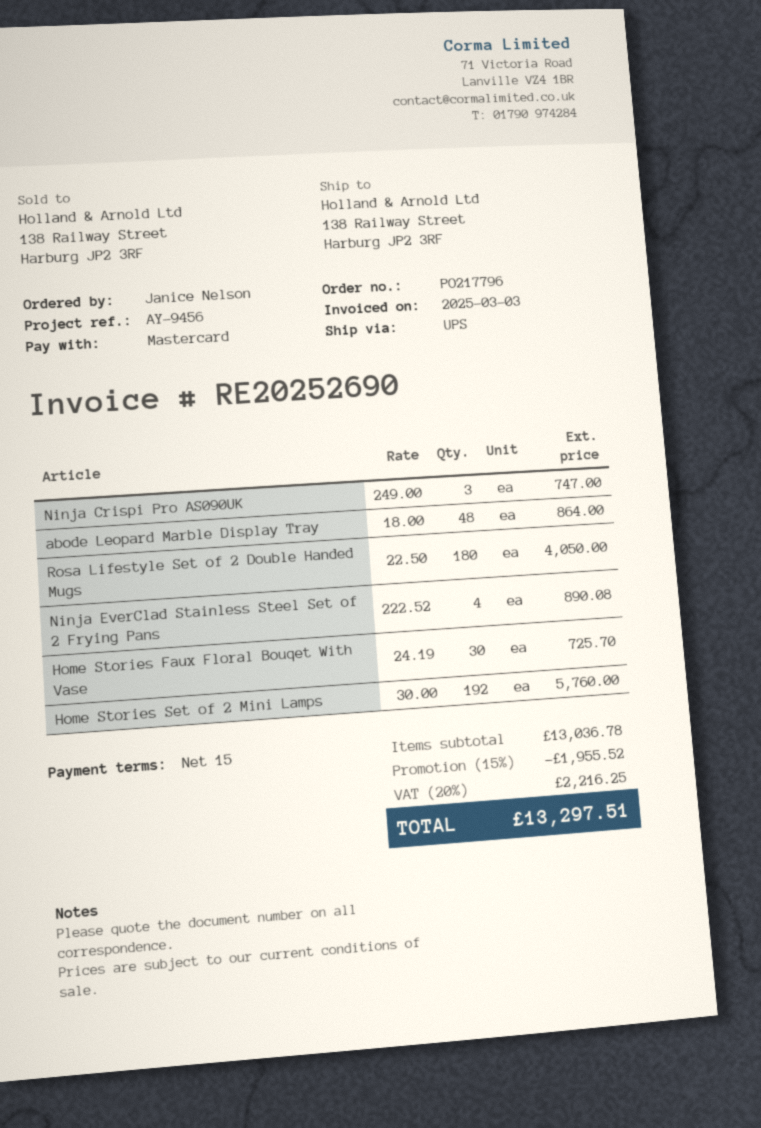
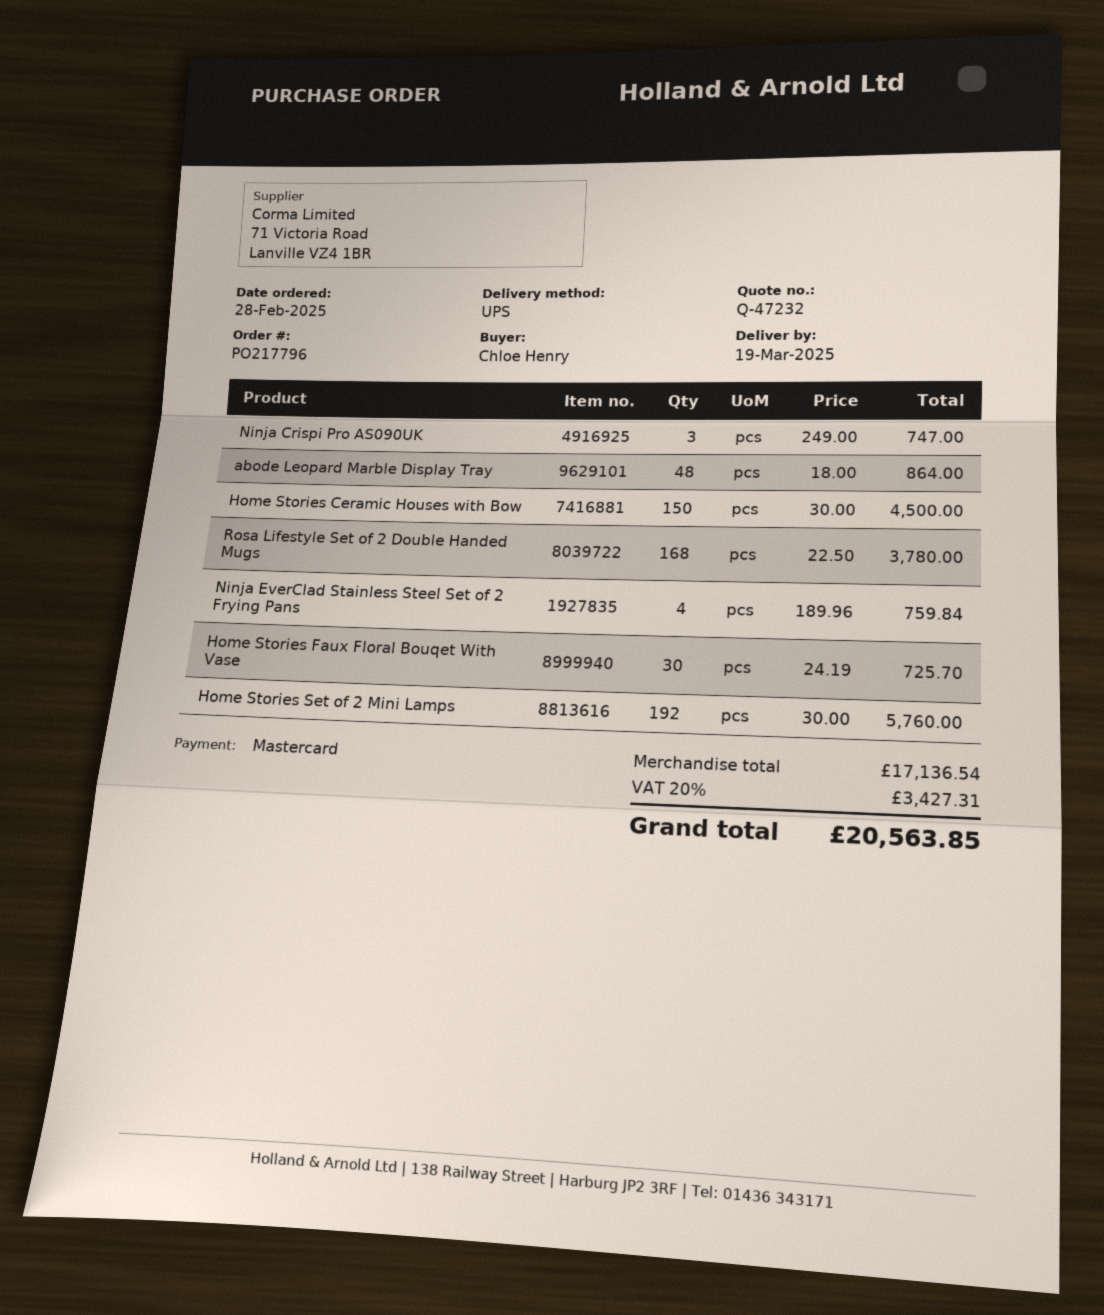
ordered by: Janice Nelson -> Chloe Henry
Rosa Lifestyle Set of 2 Double Handed Mugs: 180 x 22.50 = 4050.00 -> 168 x 22.50 = 3780.00
Ninja EverClad Stainless Steel Set of 2 Frying Pans: 4 x 222.52 = 890.08 -> 4 x 189.96 = 759.84
Home Stories Ceramic Houses with Bow: none -> 150 x 30.00 = 4500.00
subtotal: 13036.78 -> 17136.54
discount: 15% = 1955.52 -> none
tax: 20% = 2216.25 -> 20% = 3427.31
total: 13297.51 -> 20563.85

